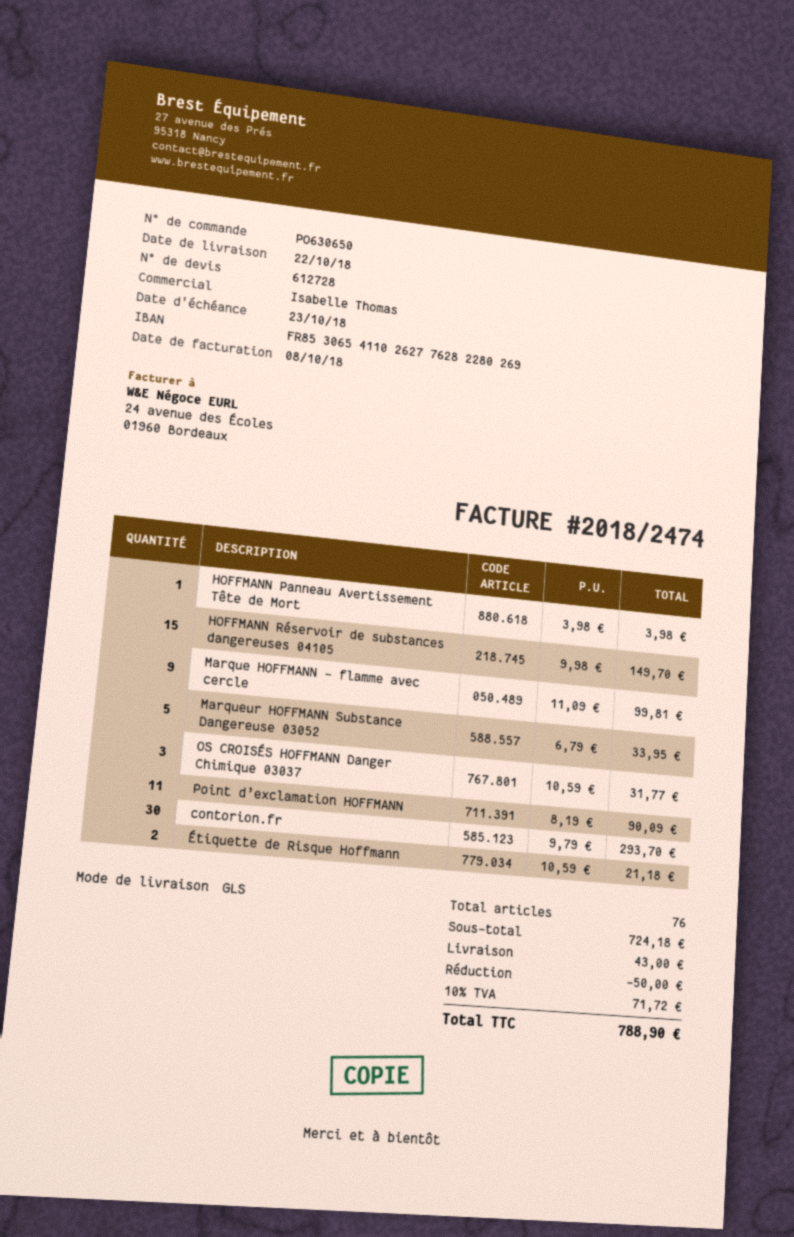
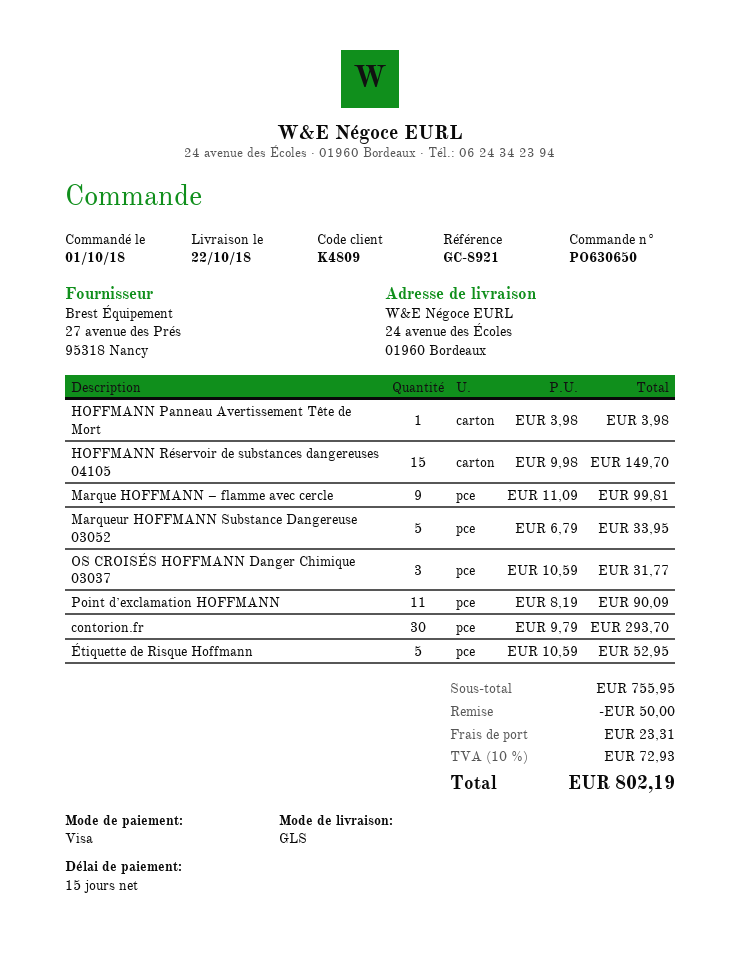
Étiquette de Risque Hoffmann: 2 x 10.59 = 21.18 -> 5 x 10.59 = 52.95
subtotal: 724.18 -> 755.95
shipping: 43.00 -> 23.31
tax: 10% = 71.72 -> 10% = 72.93
total: 788.90 -> 802.19

